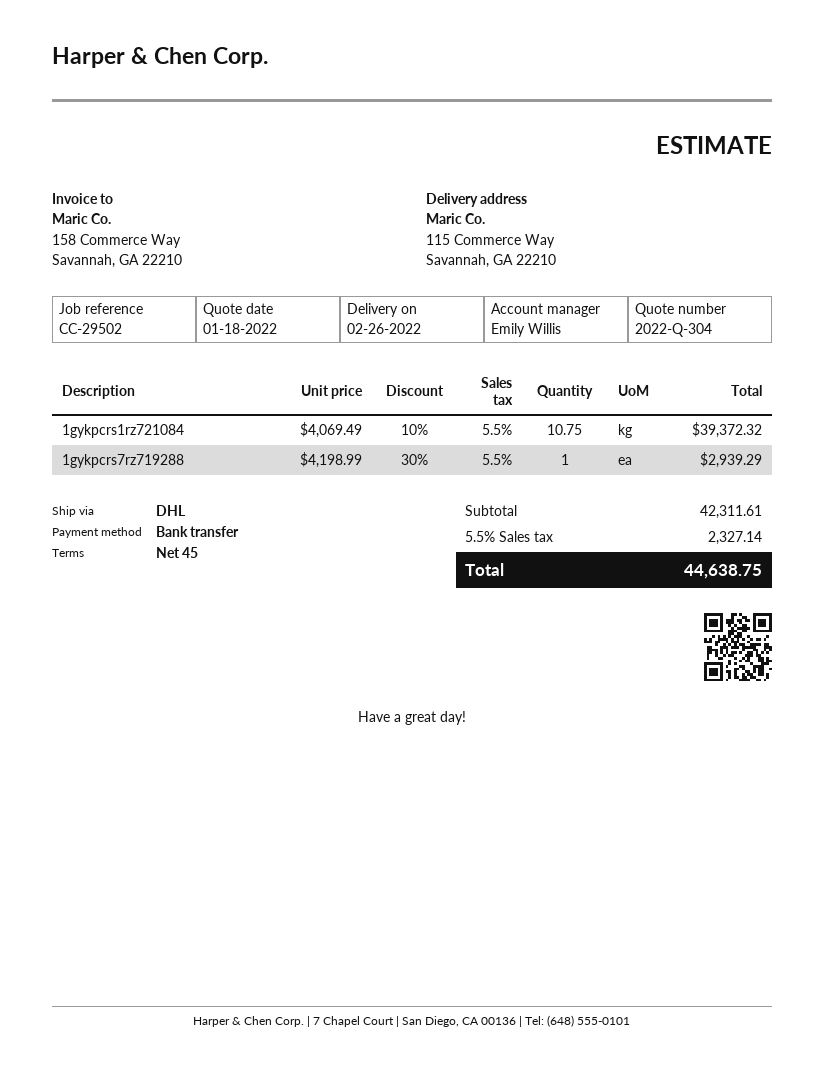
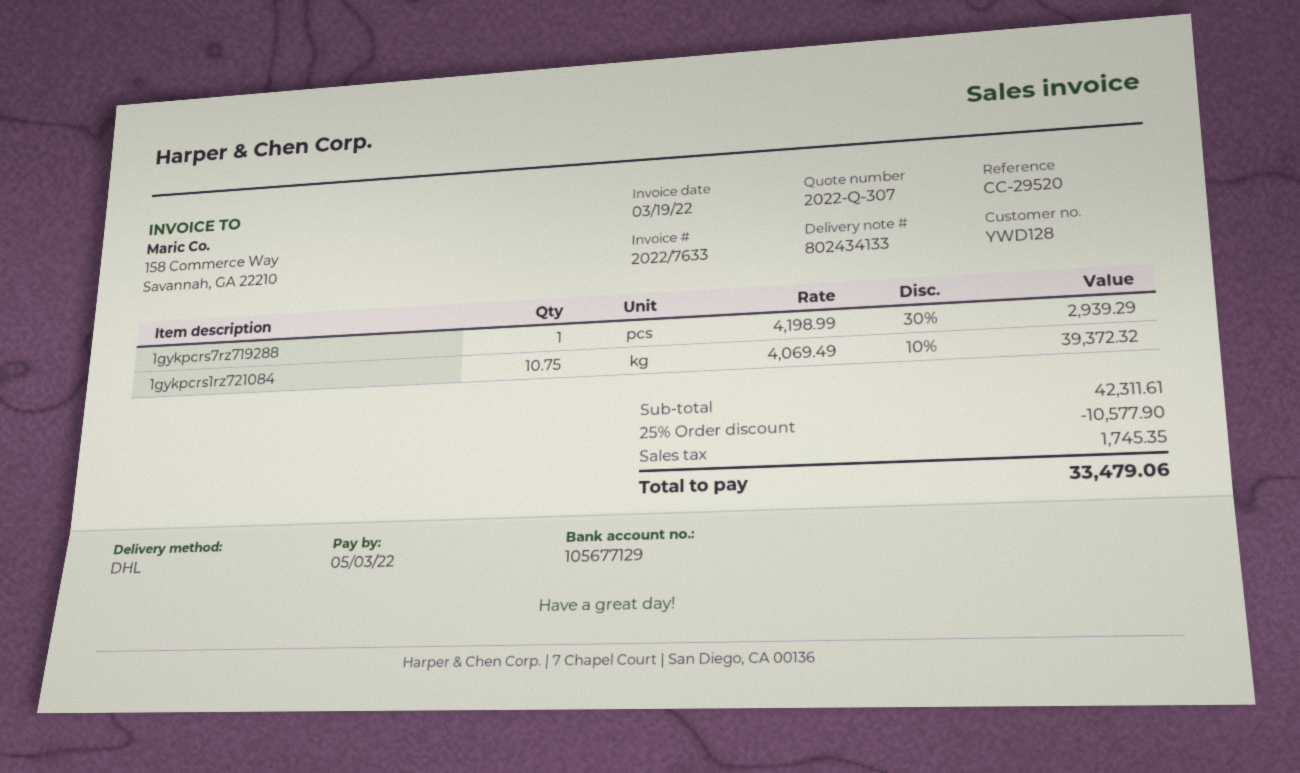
quote number: 2022-Q-304 -> 2022-Q-307
reference: CC-29502 -> CC-29520
discount: none -> 25% = 10577.90
tax: 2327.14 -> 1745.35
total: 44638.75 -> 33479.06

